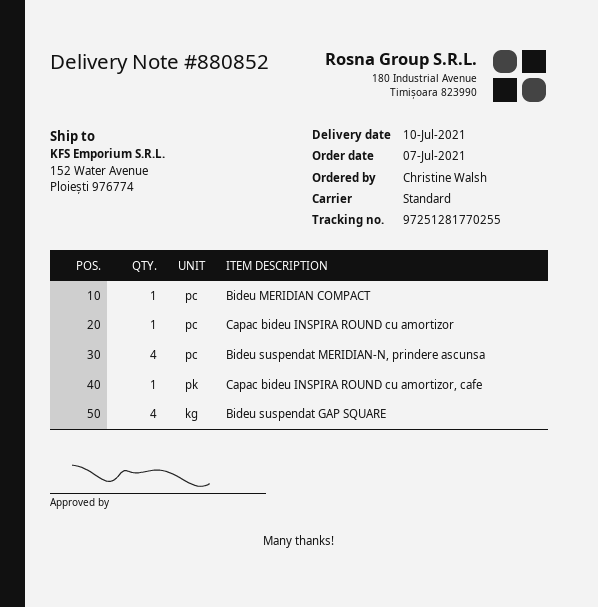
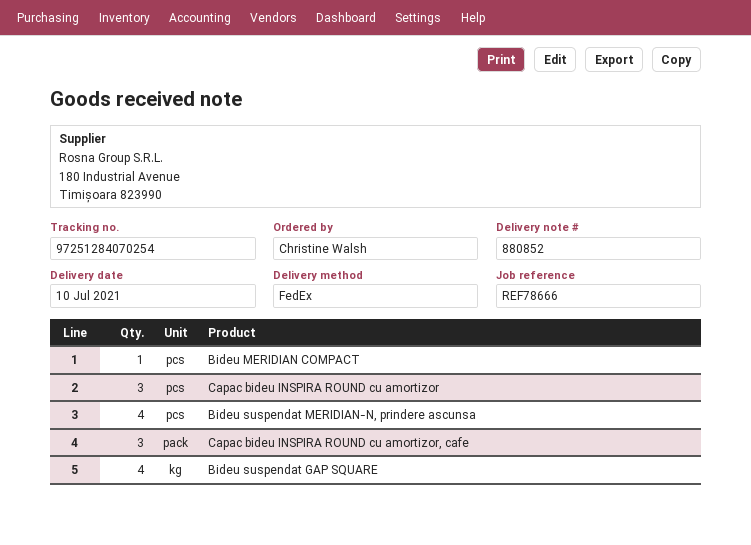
shipping method: standard -> FedEx
tracking number: 97251281770255 -> 97251284070254
Capac bideu INSPIRA ROUND cu amortizor: 1 -> 3
Capac bideu INSPIRA ROUND cu amortizor, cafe: 1 -> 3

